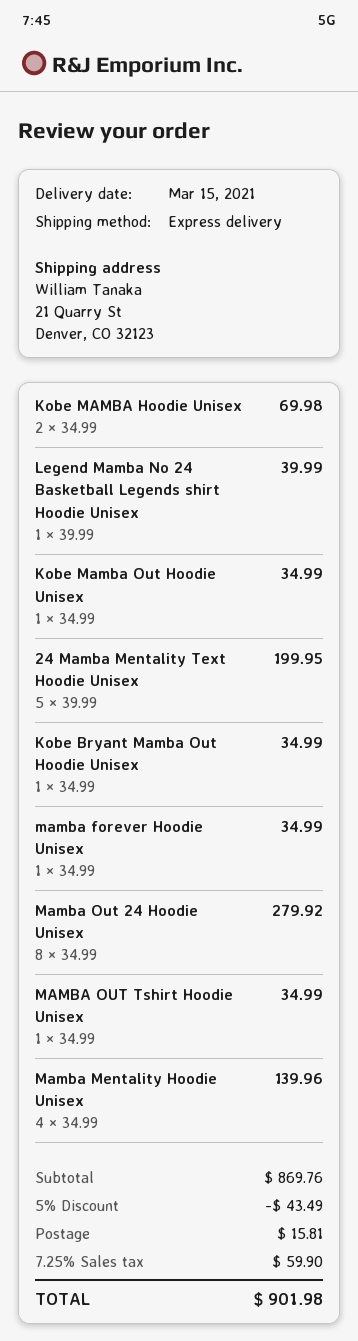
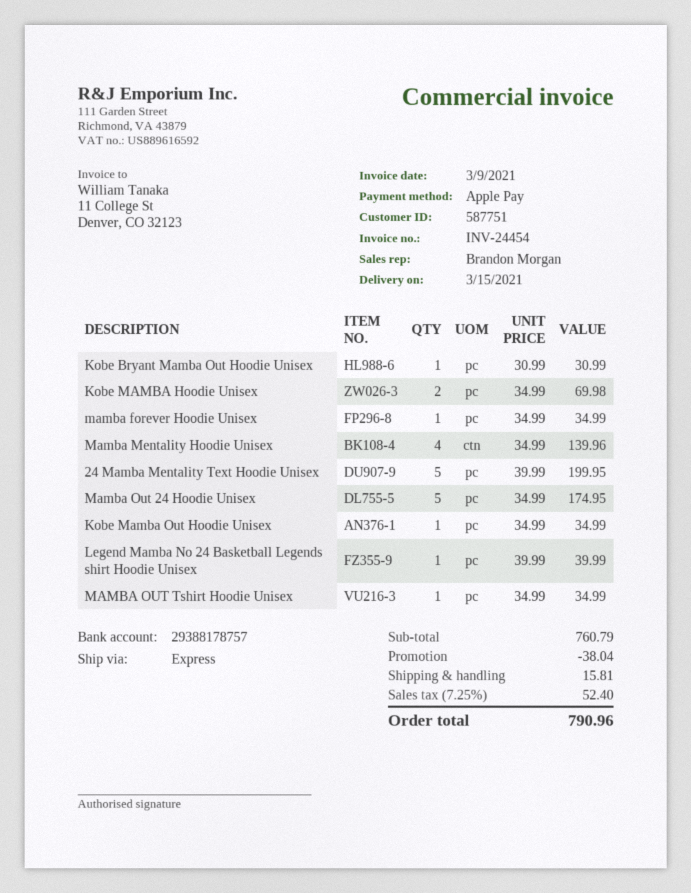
Kobe Bryant Mamba Out Hoodie Unisex: 1 x 34.99 = 34.99 -> 1 x 30.99 = 30.99
Mamba Out 24 Hoodie Unisex: 8 x 34.99 = 279.92 -> 5 x 34.99 = 174.95
subtotal: 869.76 -> 760.79
discount: 43.49 -> 38.04
tax: 7.25% = 59.90 -> 7.25% = 52.40
total: 901.98 -> 790.96

